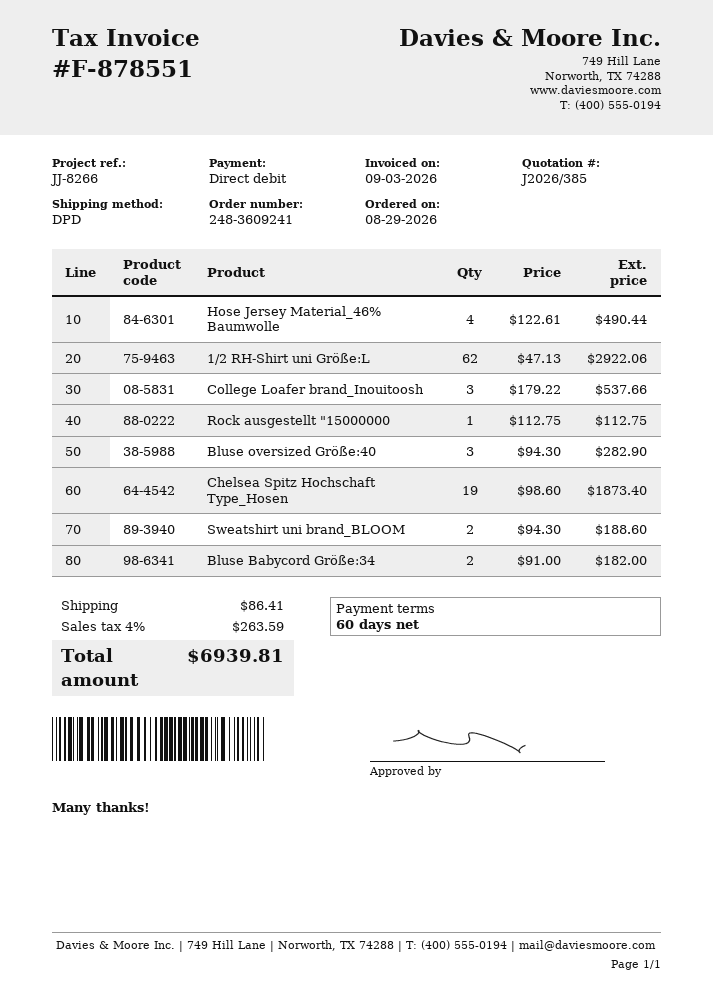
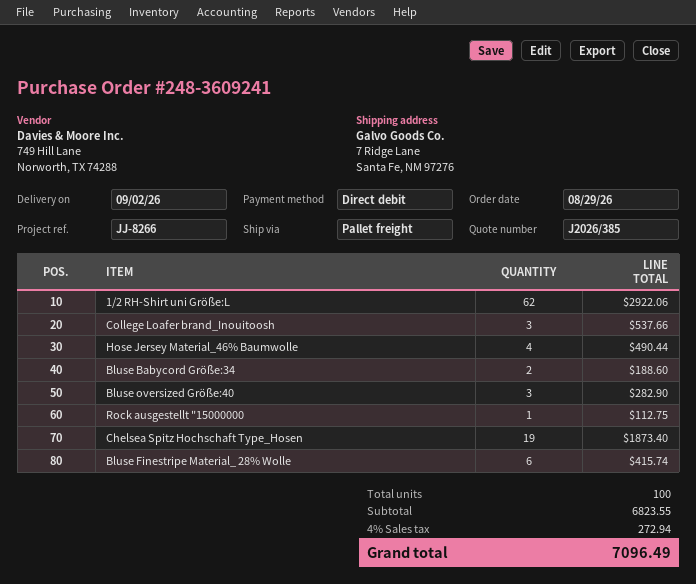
shipping method: DPD -> pallet freight
Sweatshirt uni brand_BLOOM: 2 for 188.60 -> none
Bluse Babycord Größe:34: 2 for 182.00 -> 2 for 188.60
Bluse Finestripe Material_ 28% Wolle: none -> 6 for 415.74
shipping: 86.41 -> none
tax: 4% = 263.59 -> 4% = 272.94
total: 6939.81 -> 7096.49

